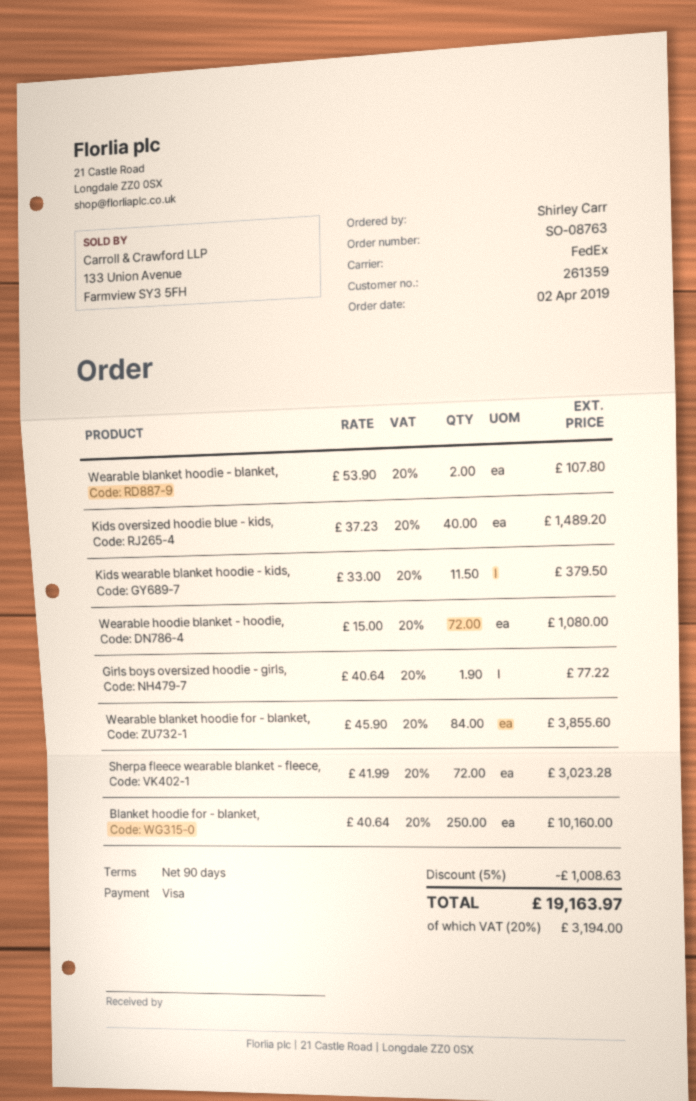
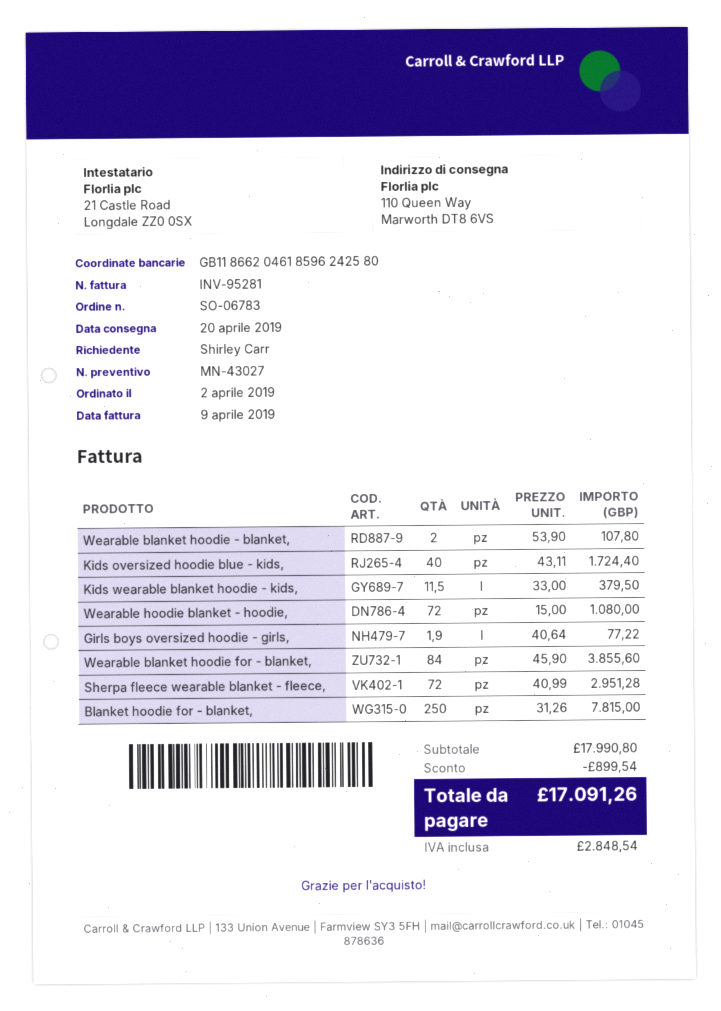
order number: SO-08763 -> SO-06783
Kids oversized hoodie blue - kids,: 40 x 37.23 = 1489.20 -> 40 x 43.11 = 1724.40
Sherpa fleece wearable blanket - fleece,: 72 x 41.99 = 3023.28 -> 72 x 40.99 = 2951.28
Blanket hoodie for - blanket,: 250 x 40.64 = 10160.00 -> 250 x 31.26 = 7815.00
discount: 1008.63 -> 899.54
tax: 3194.00 -> 2848.54
total: 19163.97 -> 17091.26

